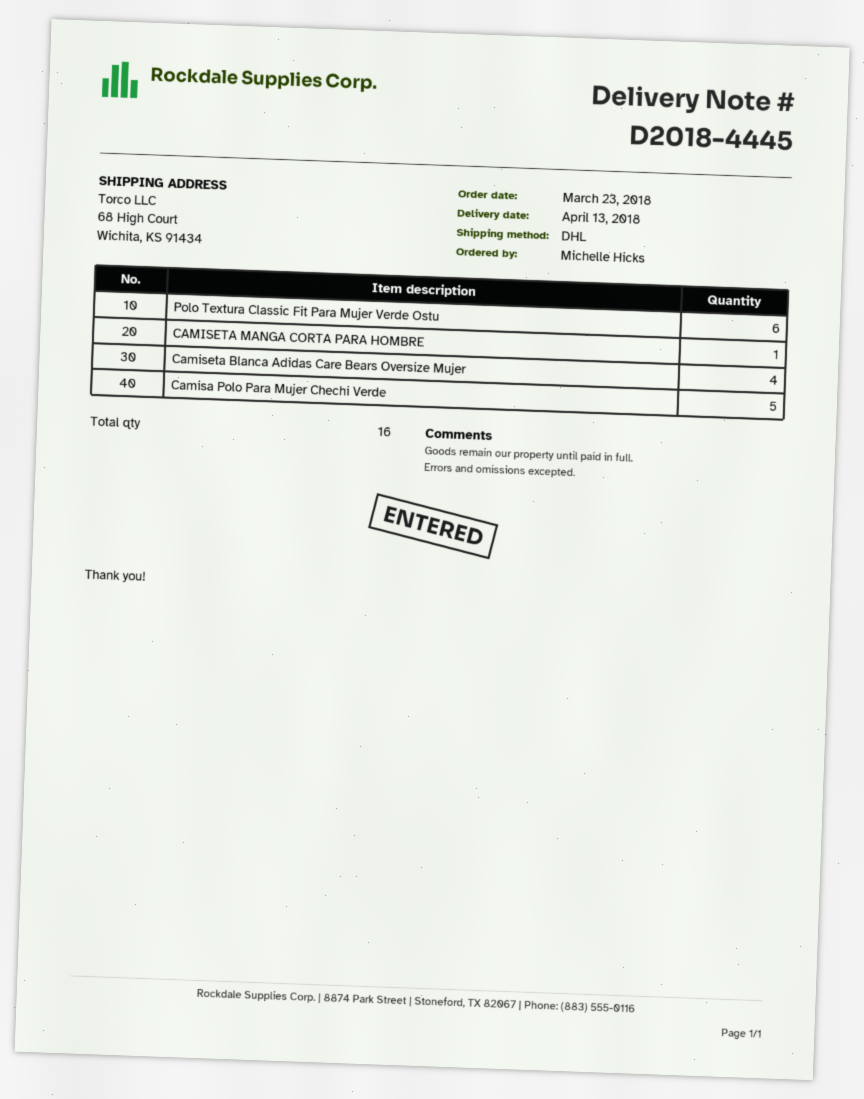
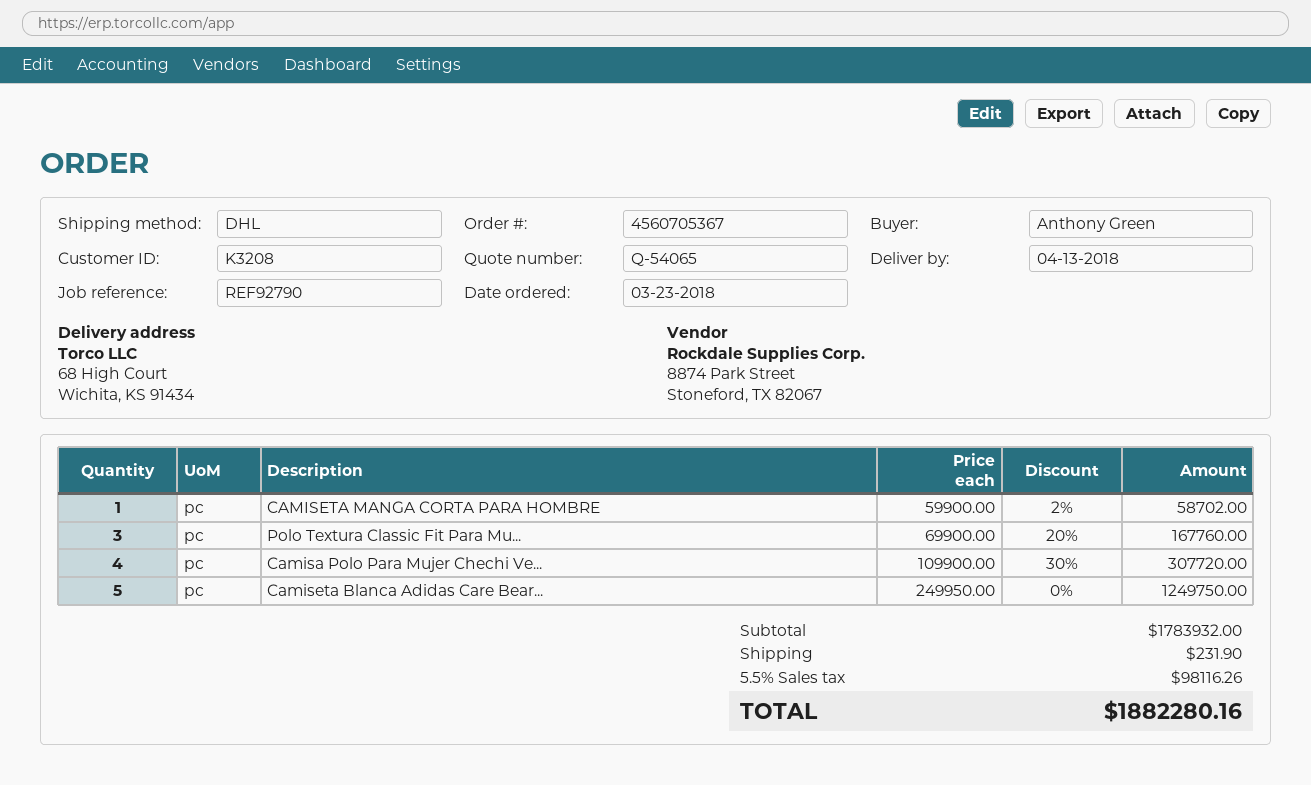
ordered by: Michelle Hicks -> Anthony Green
Polo Textura Classic Fit Para Mujer Verde Ostu: 6 -> 3
Camiseta Blanca Adidas Care Bears Oversize Mujer: 4 -> 5
Camisa Polo Para Mujer Chechi Verde: 5 -> 4

